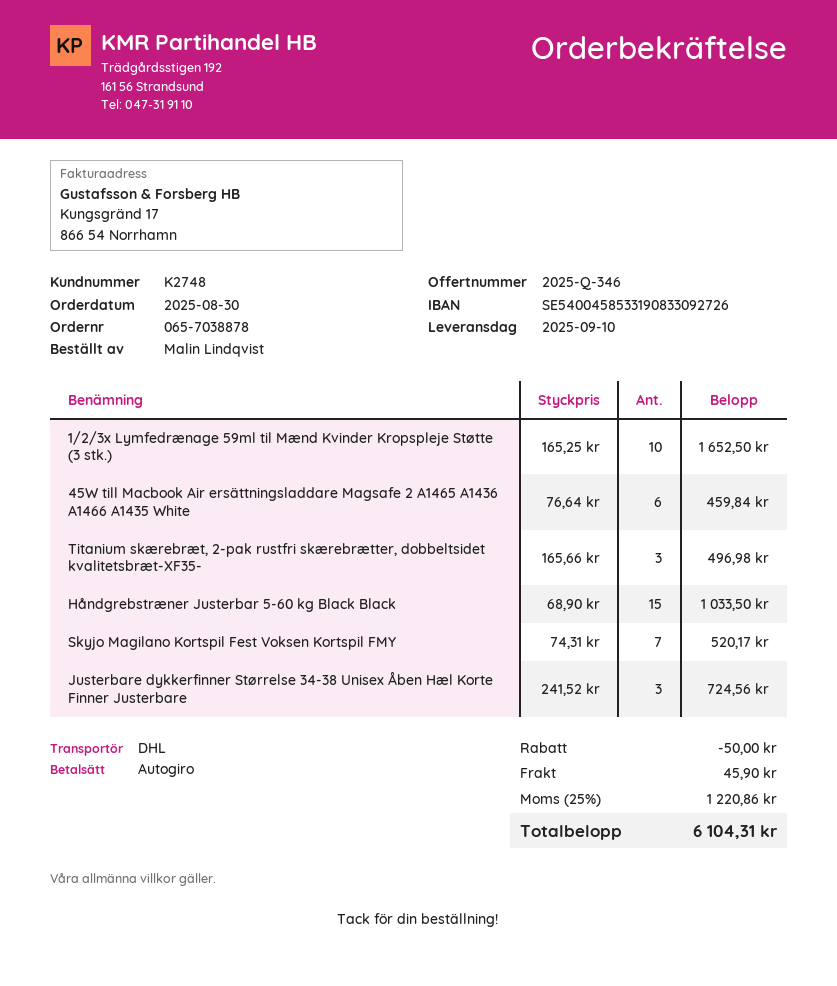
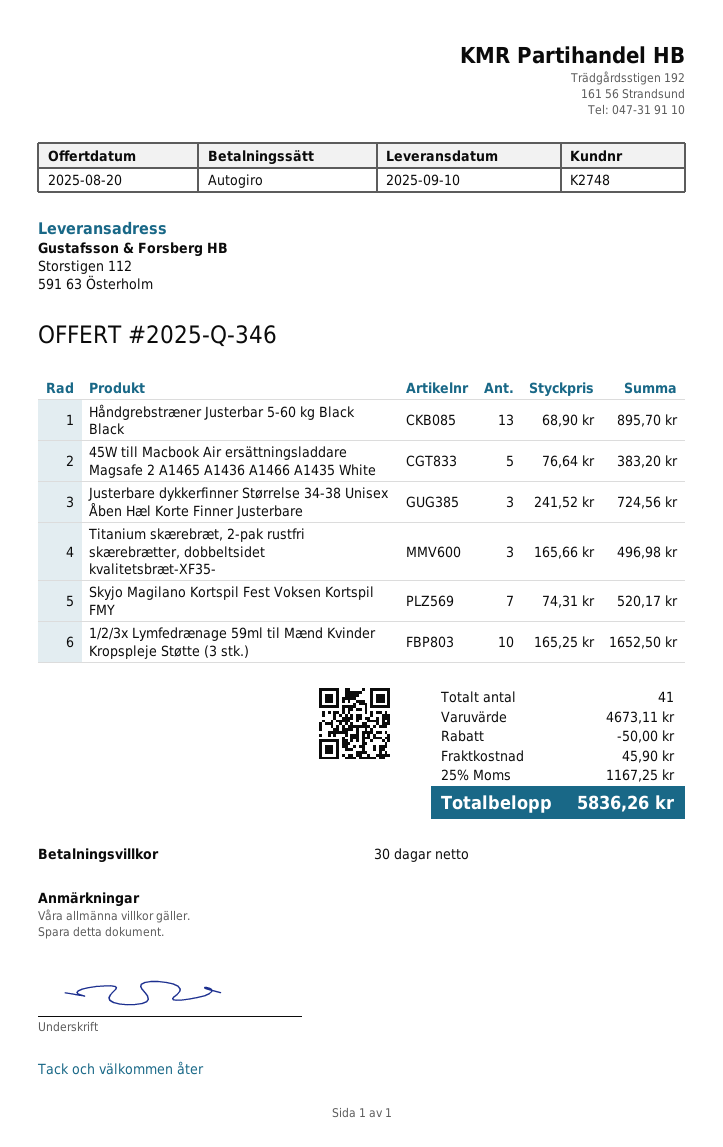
45W till Macbook Air ersättningsladdare Magsafe 2 A1465 A1436 A1466 A1435 White: 6 x 76.64 = 459.84 -> 5 x 76.64 = 383.20
Håndgrebstræner Justerbar 5-60 kg Black Black: 15 x 68.90 = 1033.50 -> 13 x 68.90 = 895.70
tax: 25% = 1220.86 -> 25% = 1167.25
total: 6104.31 -> 5836.26

